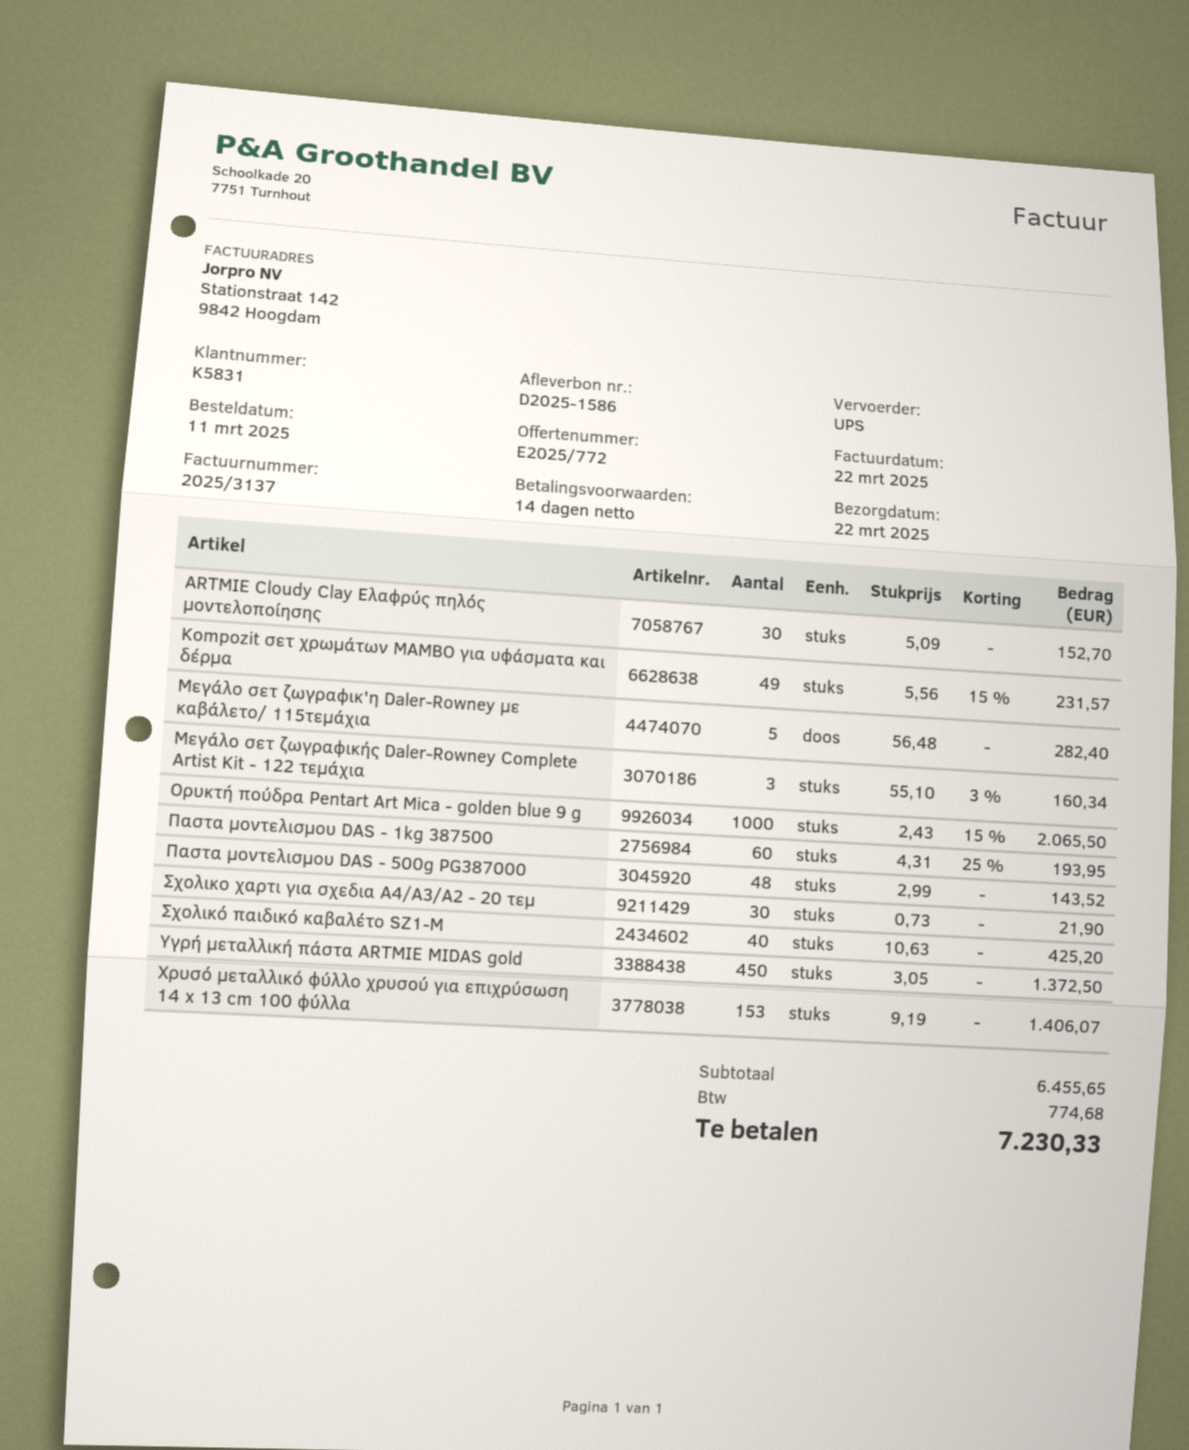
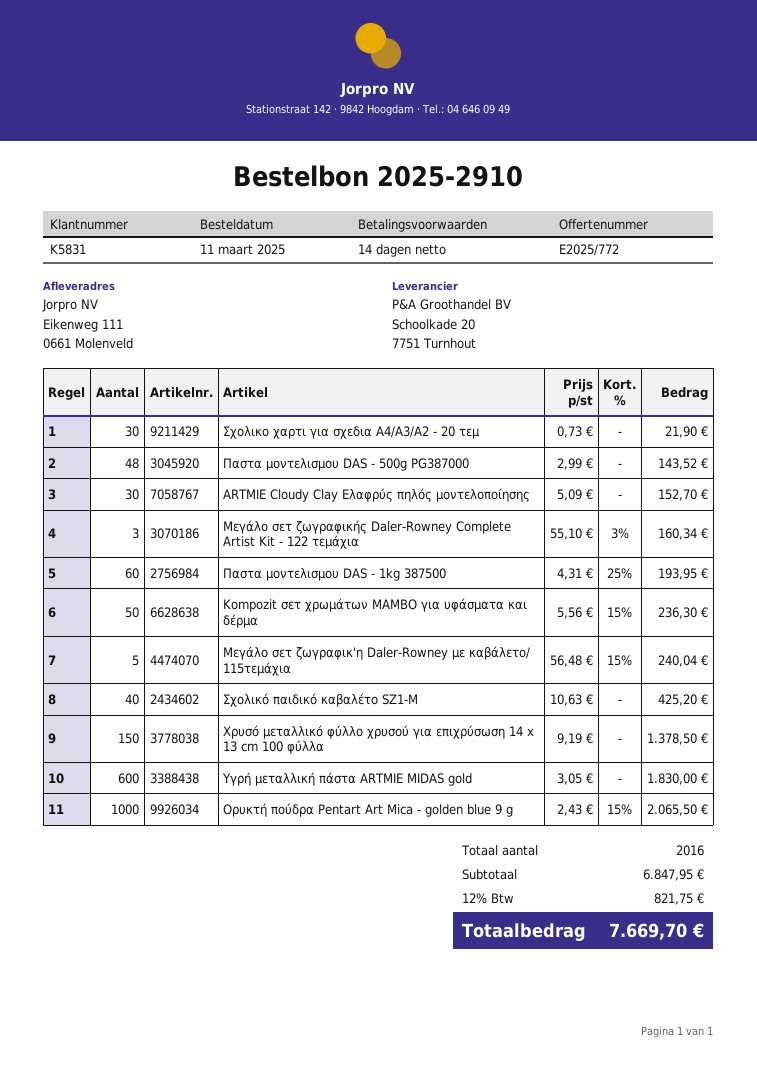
Kompozit σετ χρωμάτων MAMBO για υφάσματα και δέρμα: 49 x 5.56 - 15% = 231.57 -> 50 x 5.56 - 15% = 236.30
Μεγάλο σετ ζωγραφικ'η Daler-Rowney με καβάλετο/ 115τεμάχια: 5 x 56.48 = 282.40 -> 5 x 56.48 - 15% = 240.04
Υγρή μεταλλική πάστα ARTMIE MIDAS gold: 450 x 3.05 = 1372.50 -> 600 x 3.05 = 1830.00
Χρυσό μεταλλικό φύλλο χρυσού για επιχρύσωση 14 x 13 cm 100 φύλλα: 153 x 9.19 = 1406.07 -> 150 x 9.19 = 1378.50
subtotal: 6455.65 -> 6847.95
tax: 774.68 -> 821.75
total: 7230.33 -> 7669.70

